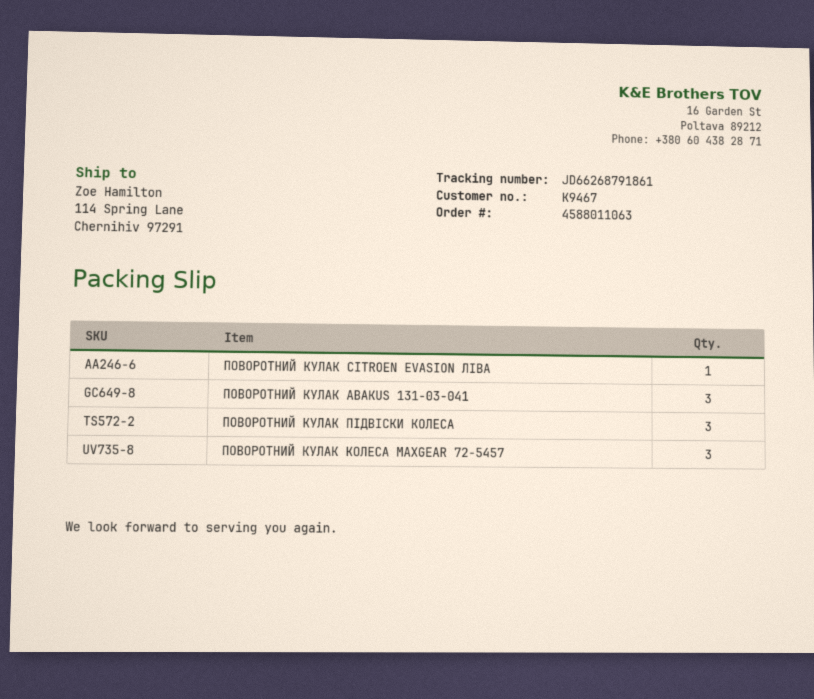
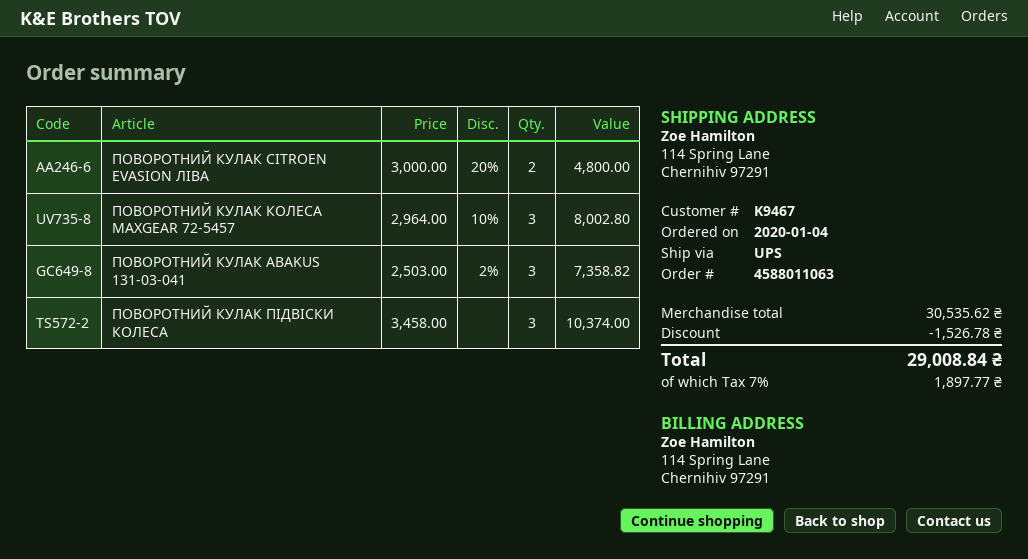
ПОВОРОТНИЙ КУЛАК CITROEN EVASION ЛІВА: 1 -> 2

